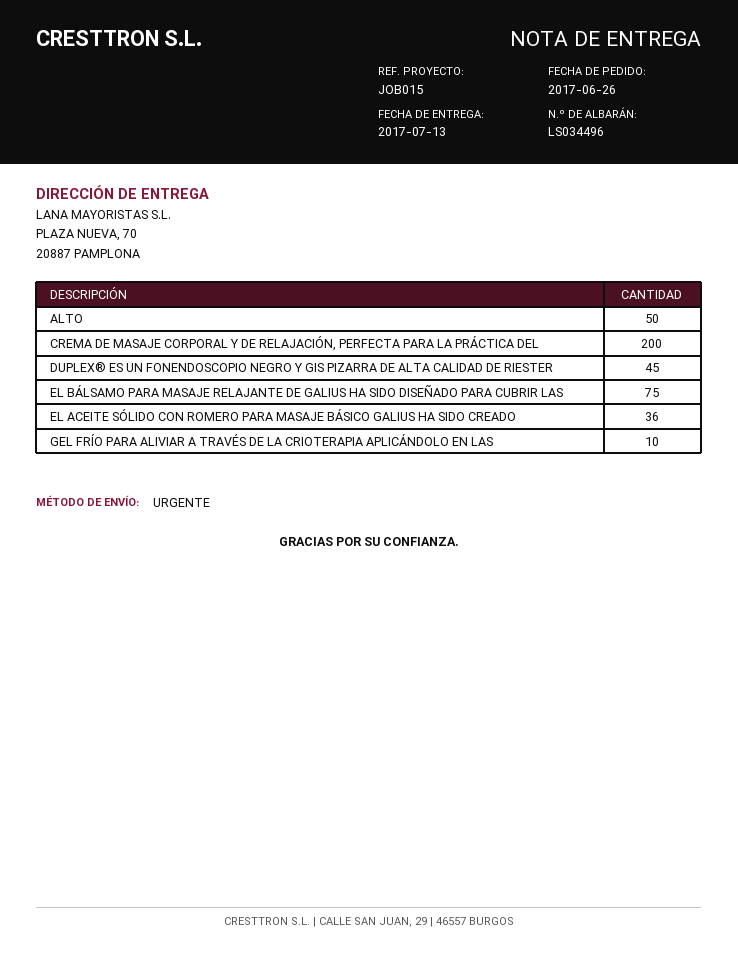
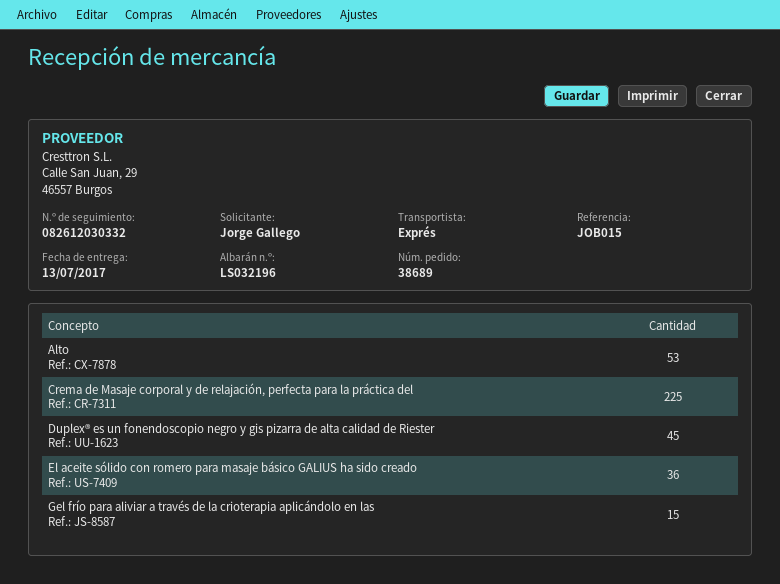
delivery note number: LS034496 -> LS032196
ALTO: 50 -> 53
CREMA DE MASAJE CORPORAL Y DE RELAJACIÓN, PERFECTA PARA LA PRÁCTICA DEL: 200 -> 225
EL BÁLSAMO PARA MASAJE RELAJANTE DE GALIUS HA SIDO DISEÑADO PARA CUBRIR LAS: 75 -> none
GEL FRÍO PARA ALIVIAR A TRAVÉS DE LA CRIOTERAPIA APLICÁNDOLO EN LAS: 10 -> 15

